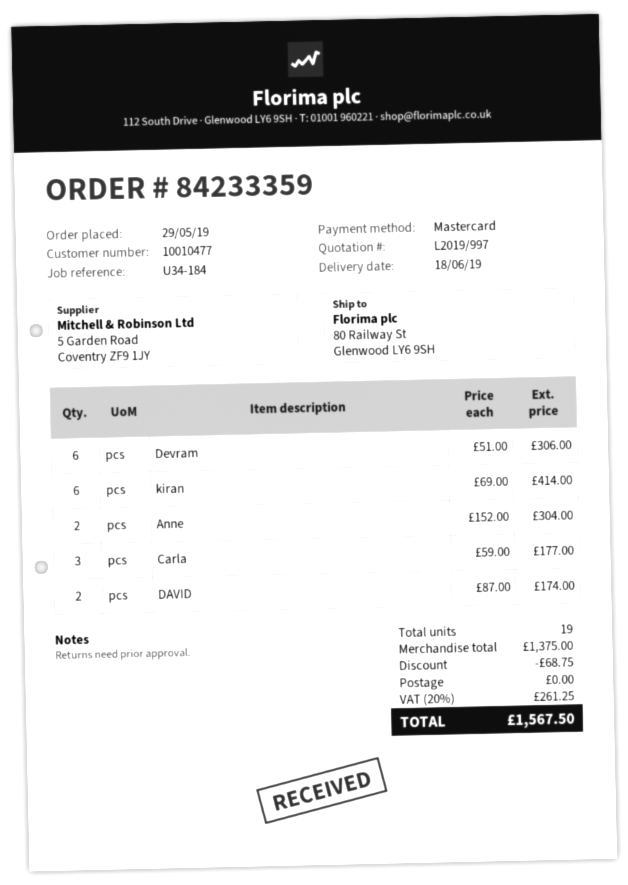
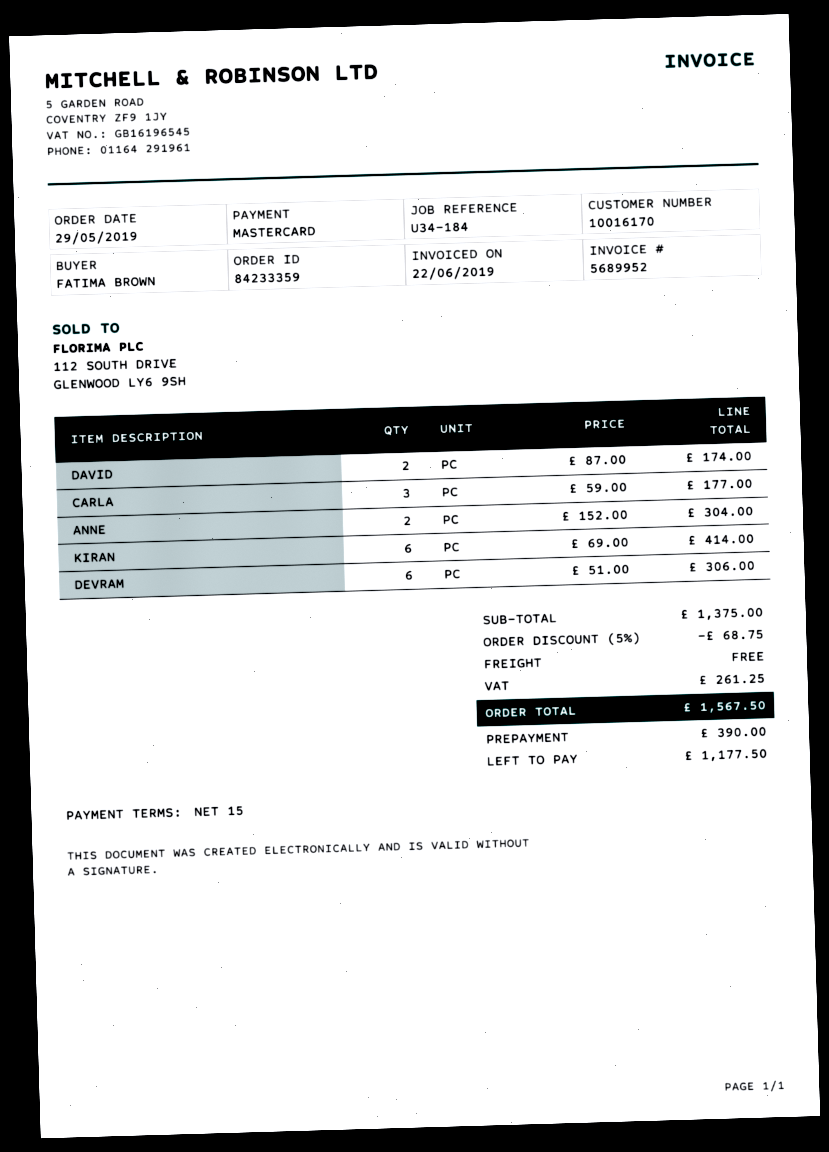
customer number: 10010477 -> 10016170

